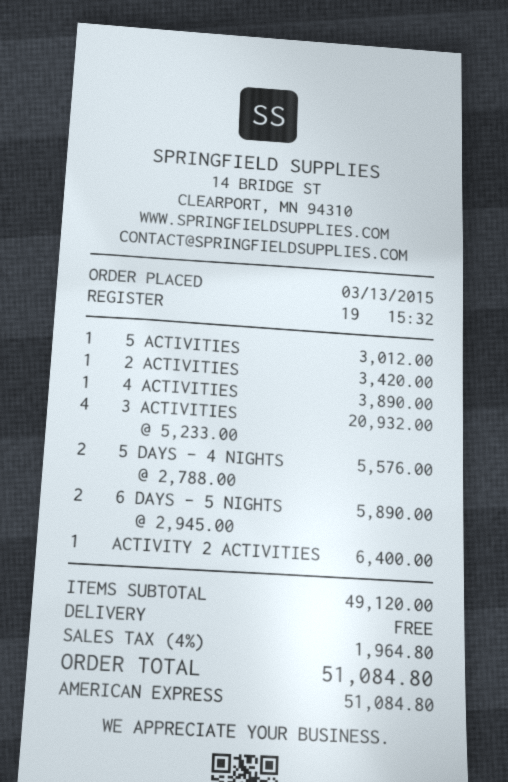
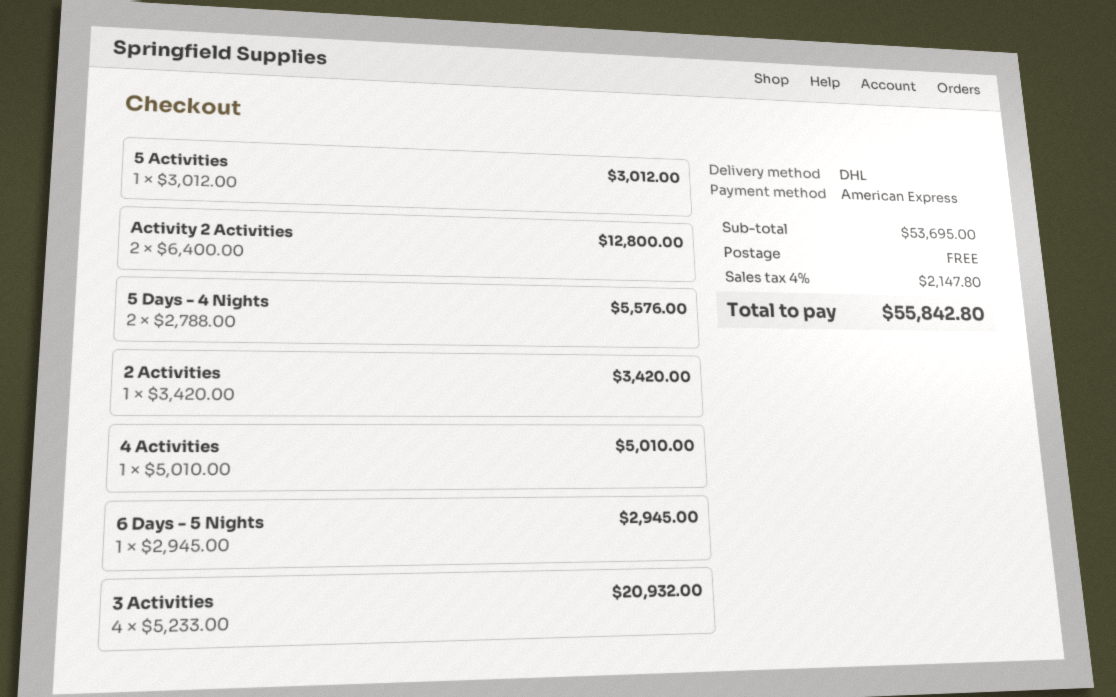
4 ACTIVITIES: 1 x 3890.00 = 3890.00 -> 1 x 5010.00 = 5010.00
6 DAYS - 5 NIGHTS: 2 x 2945.00 = 5890.00 -> 1 x 2945.00 = 2945.00
ACTIVITY 2 ACTIVITIES: 1 x 6400.00 = 6400.00 -> 2 x 6400.00 = 12800.00
subtotal: 49120.00 -> 53695.00
tax: 4% = 1964.80 -> 4% = 2147.80
total: 51084.80 -> 55842.80

